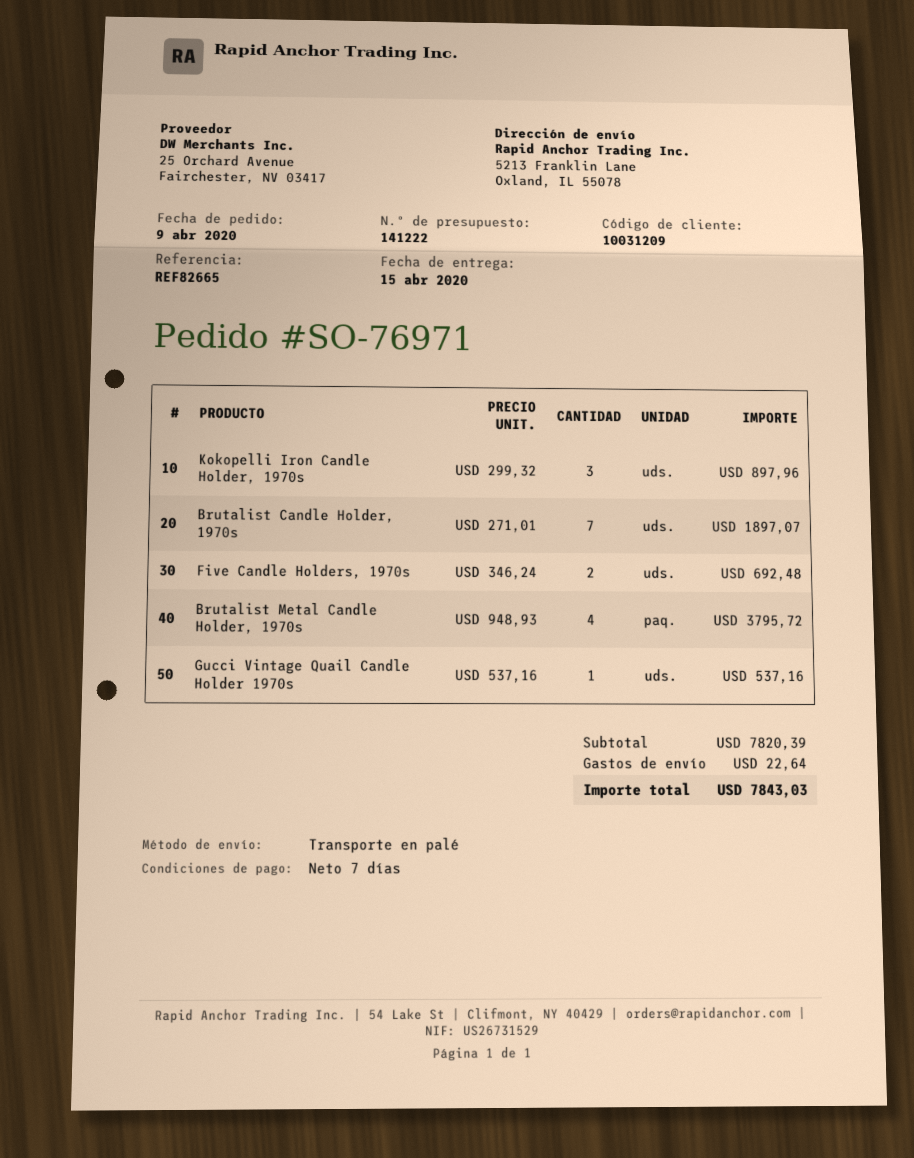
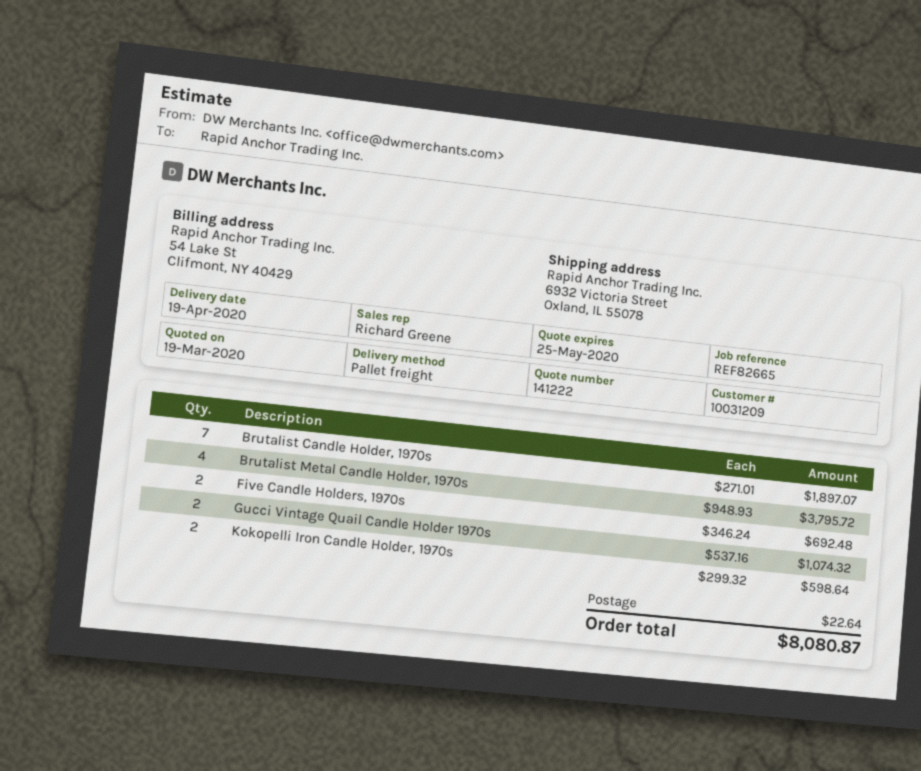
delivery date: 2020-04-15 -> 2020-04-19
ship to: 5213 Franklin Lane, Oxland, IL 55078 -> 6932 Victoria Street, Oxland, IL 55078
Kokopelli Iron Candle Holder, 1970s: 3 x 299.32 = 897.96 -> 2 x 299.32 = 598.64
Gucci Vintage Quail Candle Holder 1970s: 1 x 537.16 = 537.16 -> 2 x 537.16 = 1074.32
total: 7843.03 -> 8080.87

